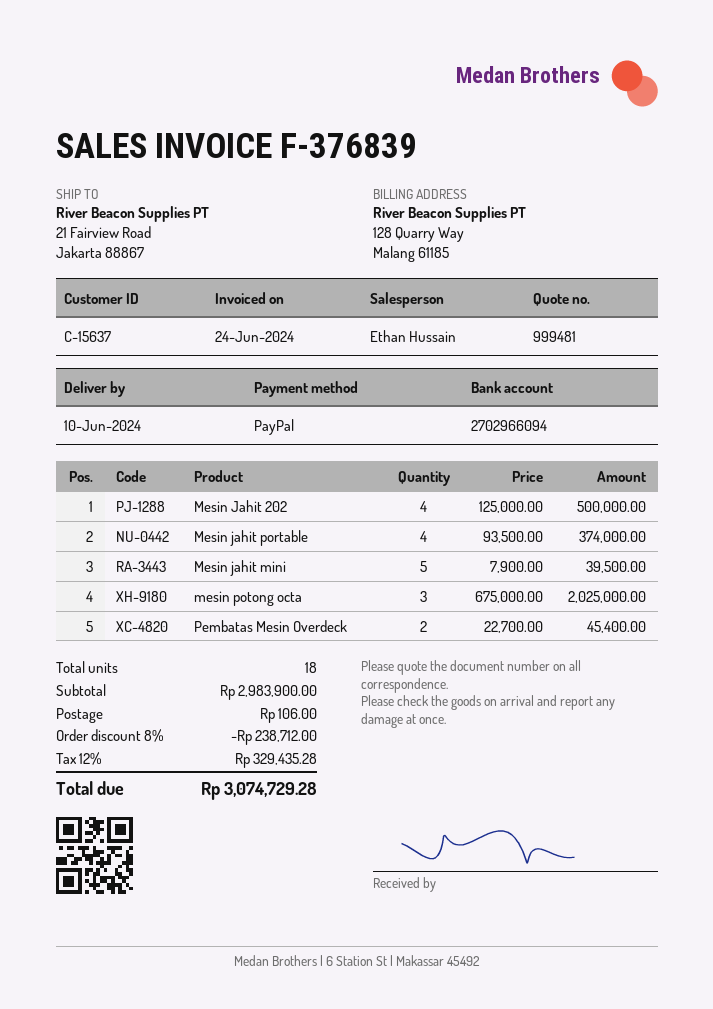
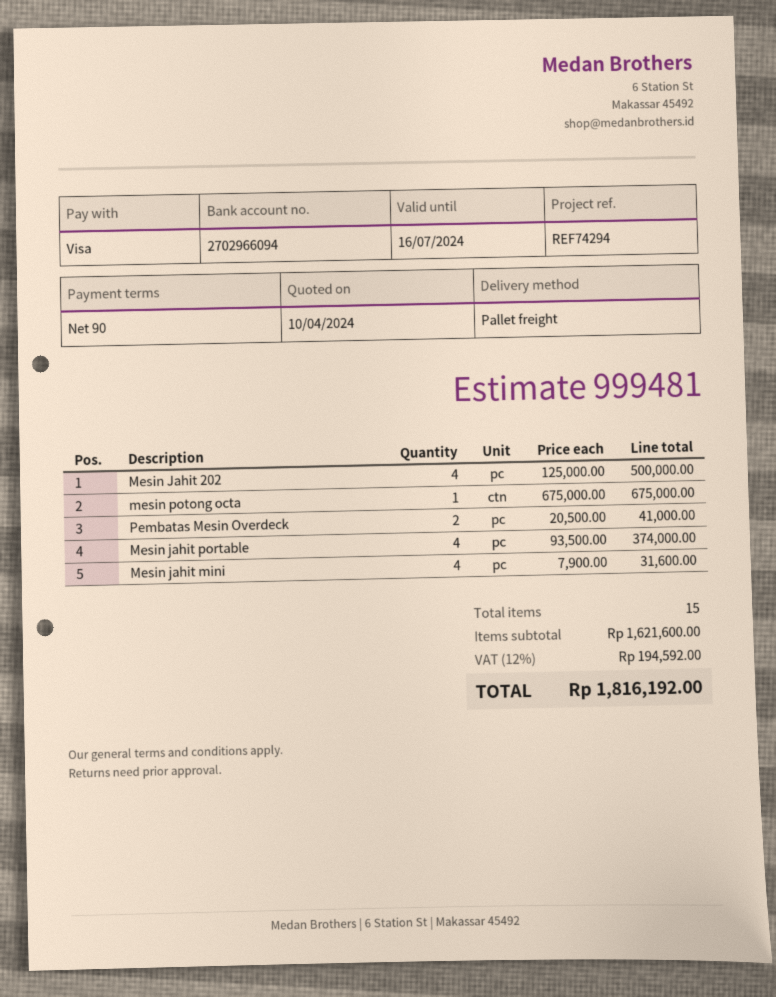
payment method: PayPal -> Visa
Mesin jahit mini: 5 x 7900.00 = 39500.00 -> 4 x 7900.00 = 31600.00
mesin potong octa: 3 x 675000.00 = 2025000.00 -> 1 x 675000.00 = 675000.00
Pembatas Mesin Overdeck: 2 x 22700.00 = 45400.00 -> 2 x 20500.00 = 41000.00
total quantity: 18 -> 15
subtotal: 2983900.00 -> 1621600.00
discount: 8% = 238712.00 -> none
shipping: 106.00 -> none
tax: 12% = 329435.28 -> 12% = 194592.00
total: 3074729.28 -> 1816192.00

